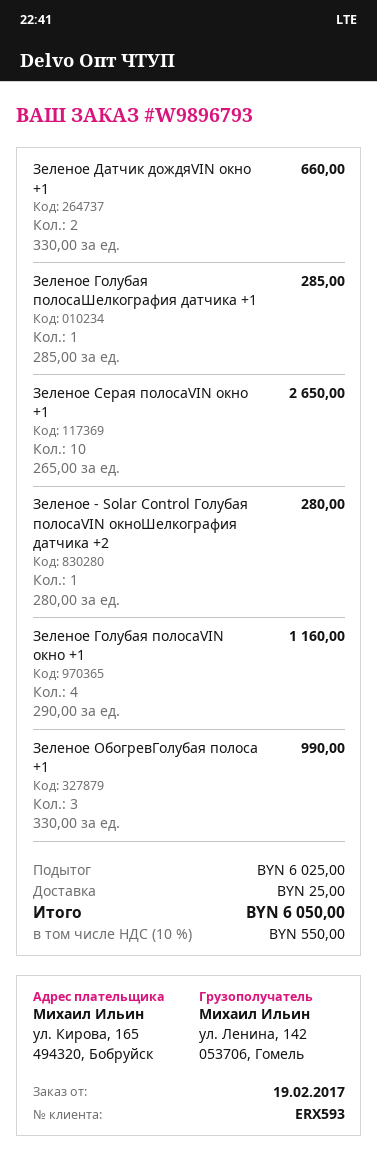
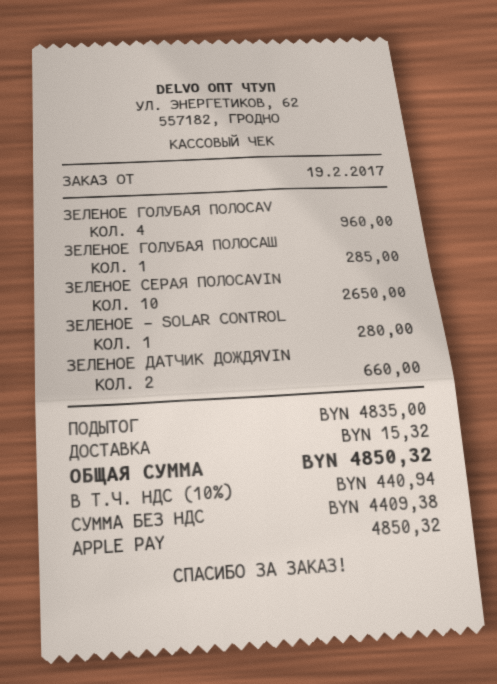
Зеленое Голубая полосаVIN окно +1: 4 for 1160.00 -> 4 for 960.00
Зеленое ОбогревГолубая полоса +1: 3 for 990.00 -> none
subtotal: 6025.00 -> 4835.00
shipping: 25.00 -> 15.32
tax: 10% = 550.00 -> 10% = 440.94
total: 6050.00 -> 4850.32

